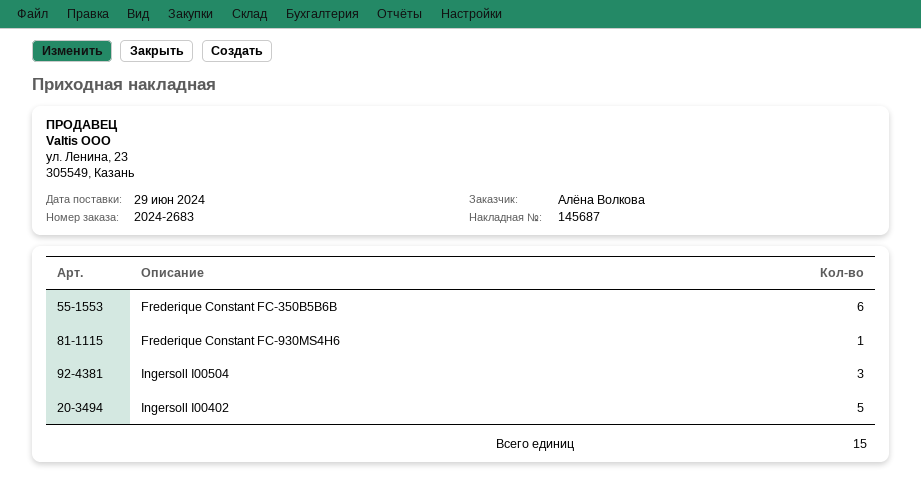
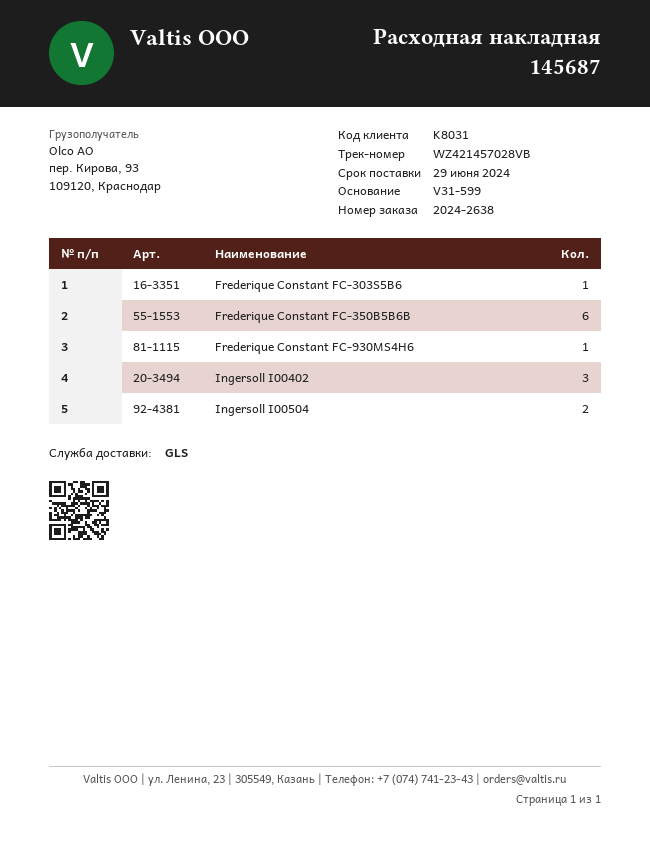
order number: 2024-2683 -> 2024-2638
Ingersoll I00504: 3 -> 2
Ingersoll I00402: 5 -> 3
Frederique Constant FC-303S5B6: none -> 1

